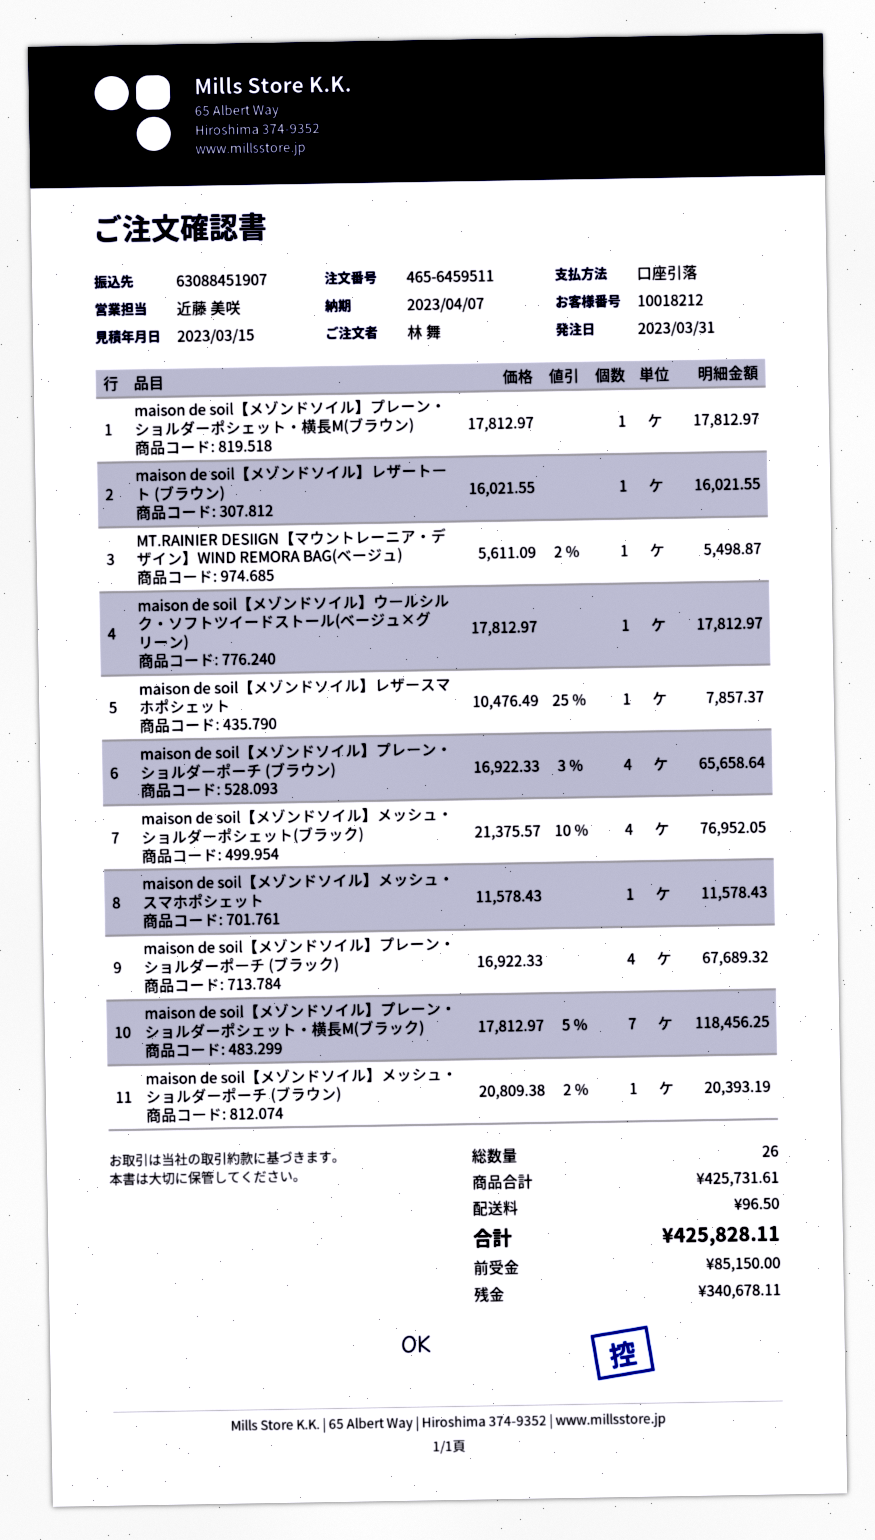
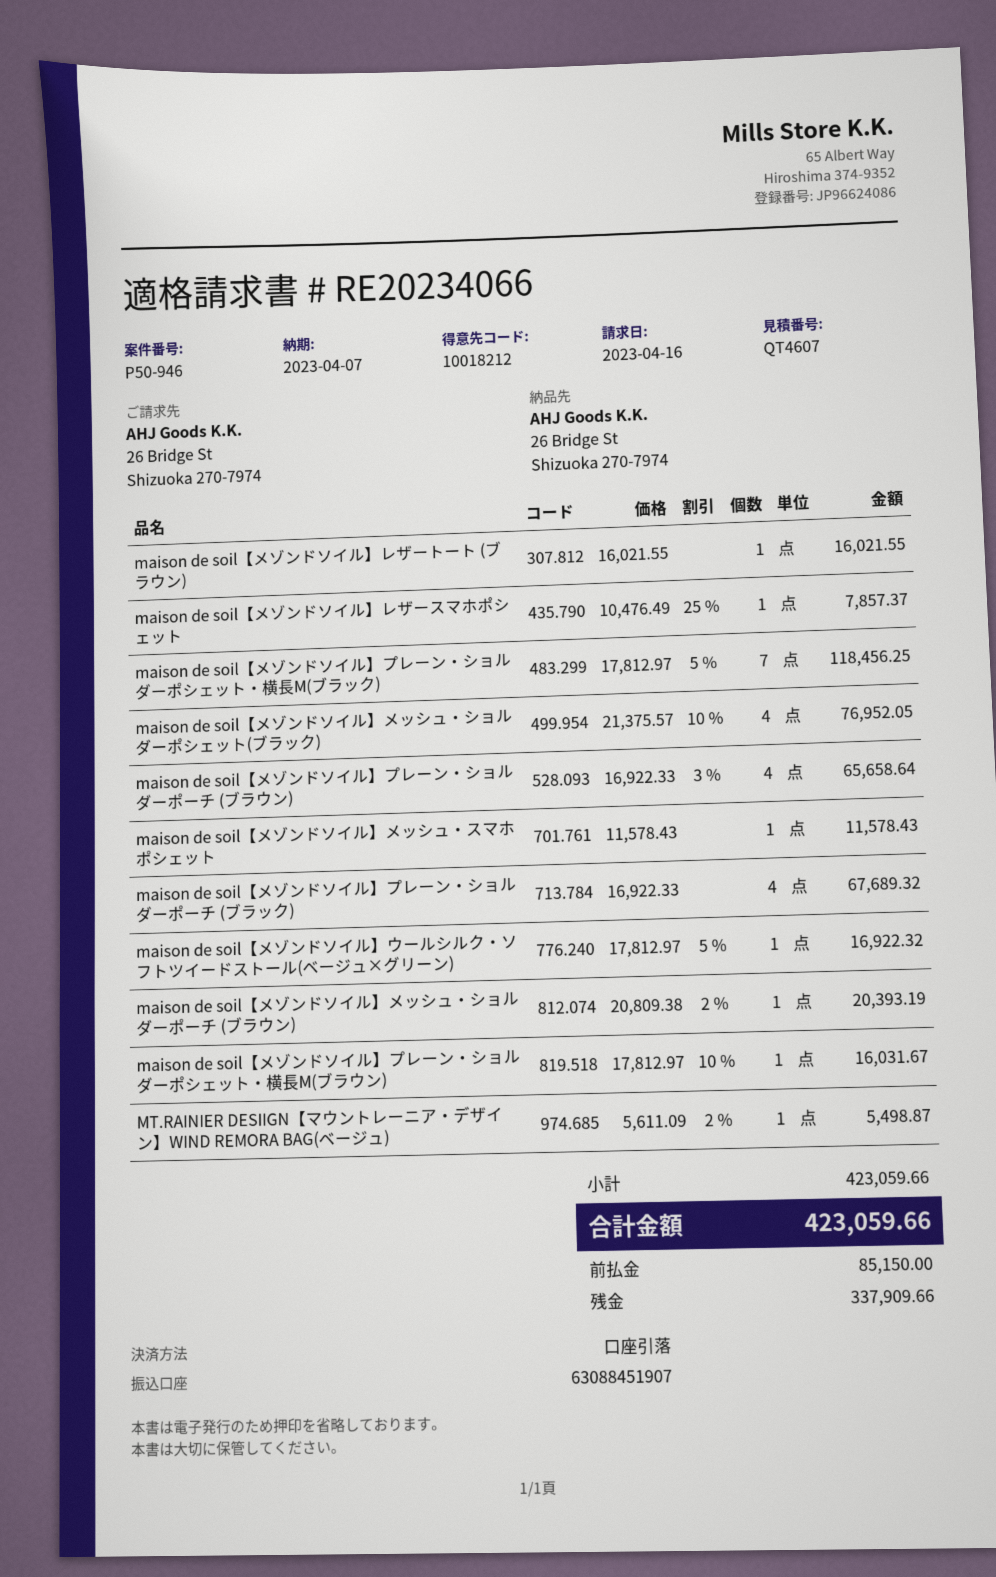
maison de soil【メゾンドソイル】プレーン・ショルダーポシェット・横長M(ブラウン): 1 x 17812.97 = 17812.97 -> 1 x 17812.97 - 10% = 16031.67
maison de soil【メゾンドソイル】ウールシルク・ソフトツイードストール(ベージュ×グリーン): 1 x 17812.97 = 17812.97 -> 1 x 17812.97 - 5% = 16922.32
subtotal: 425731.61 -> 423059.66
shipping: 96.50 -> none
total: 425828.11 -> 423059.66
balance: 340678.11 -> 337909.66

